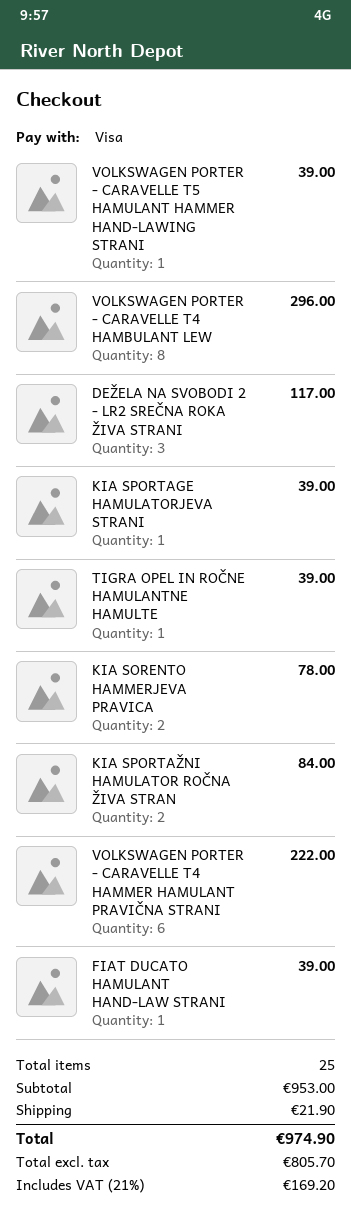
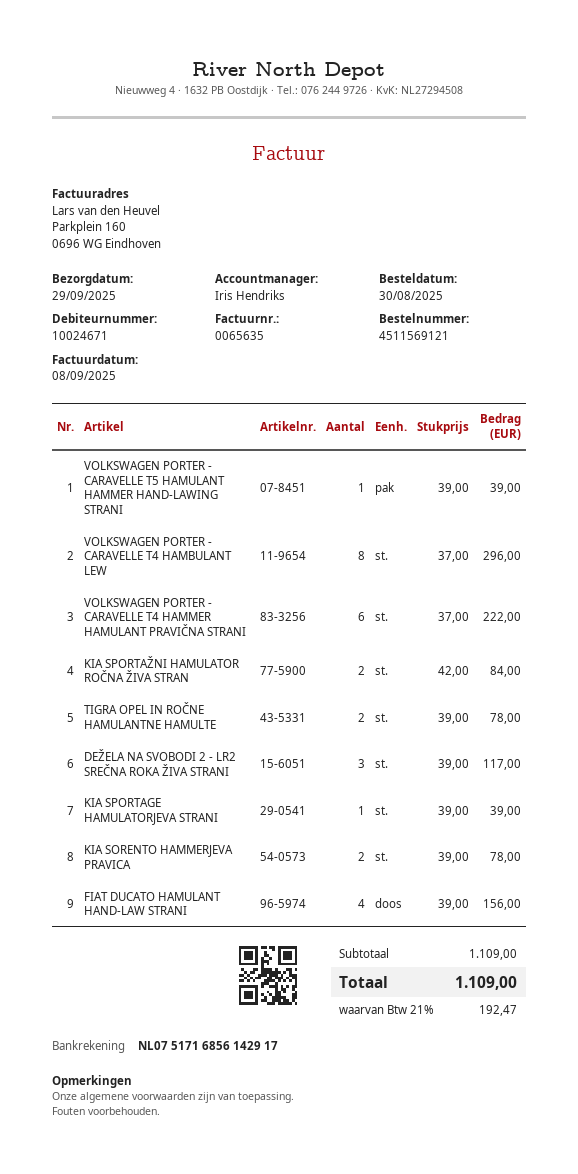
TIGRA OPEL IN ROČNE HAMULANTNE HAMULTE: 1 for 39.00 -> 2 for 78.00
FIAT DUCATO HAMULANT HAND-LAW STRANI: 1 for 39.00 -> 4 for 156.00
subtotal: 953.00 -> 1109.00
shipping: 21.90 -> none
tax: 21% = 169.20 -> 21% = 192.47
total: 974.90 -> 1109.00

